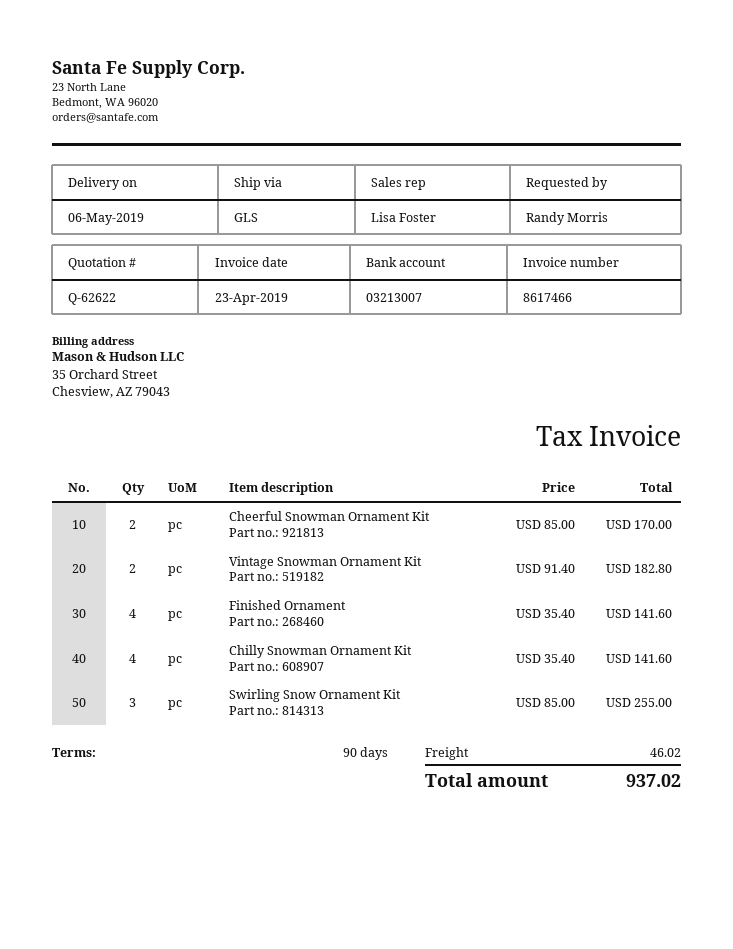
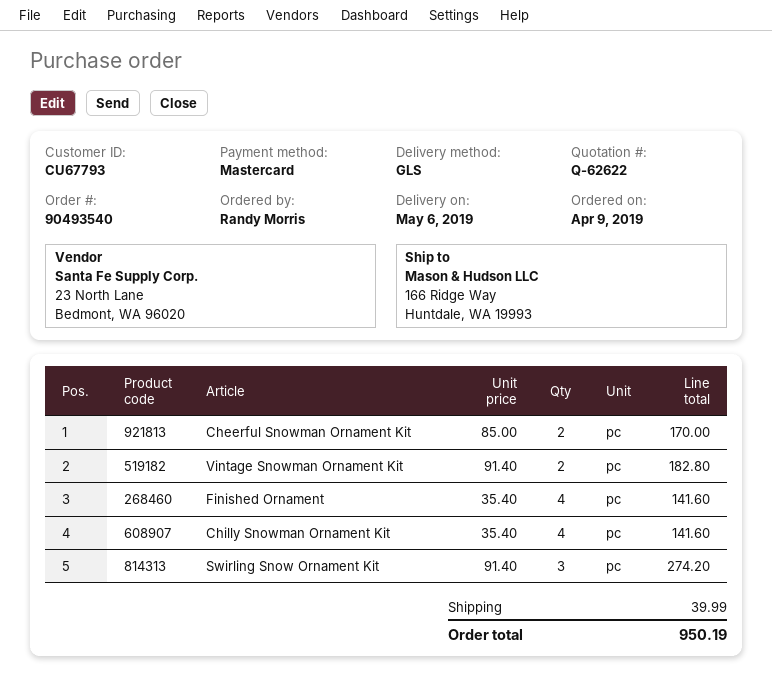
Swirling Snow Ornament Kit: 3 x 85.00 = 255.00 -> 3 x 91.40 = 274.20
shipping: 46.02 -> 39.99
total: 937.02 -> 950.19

